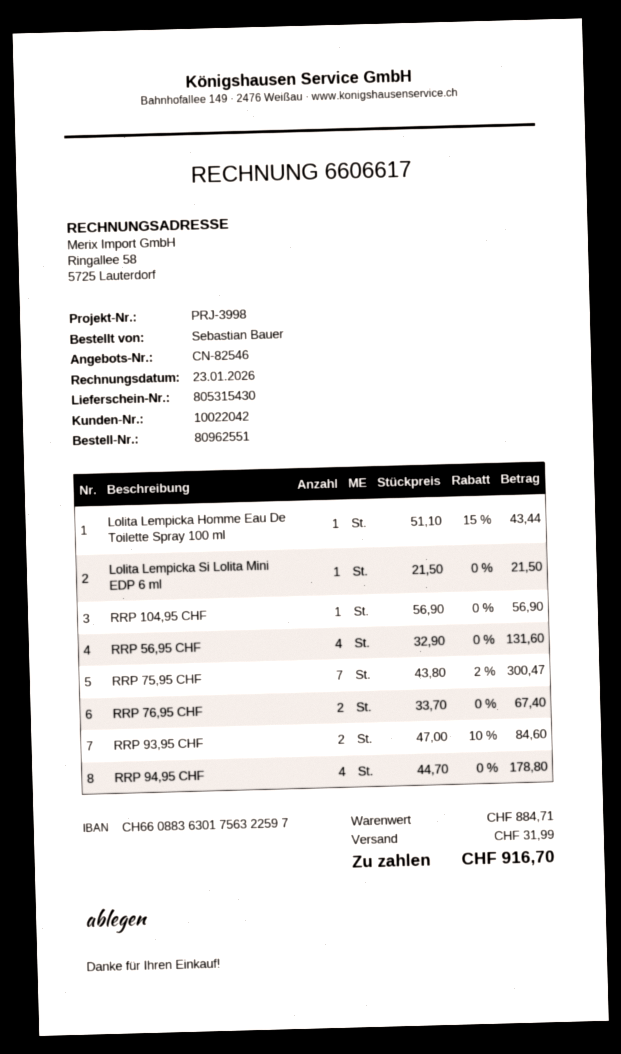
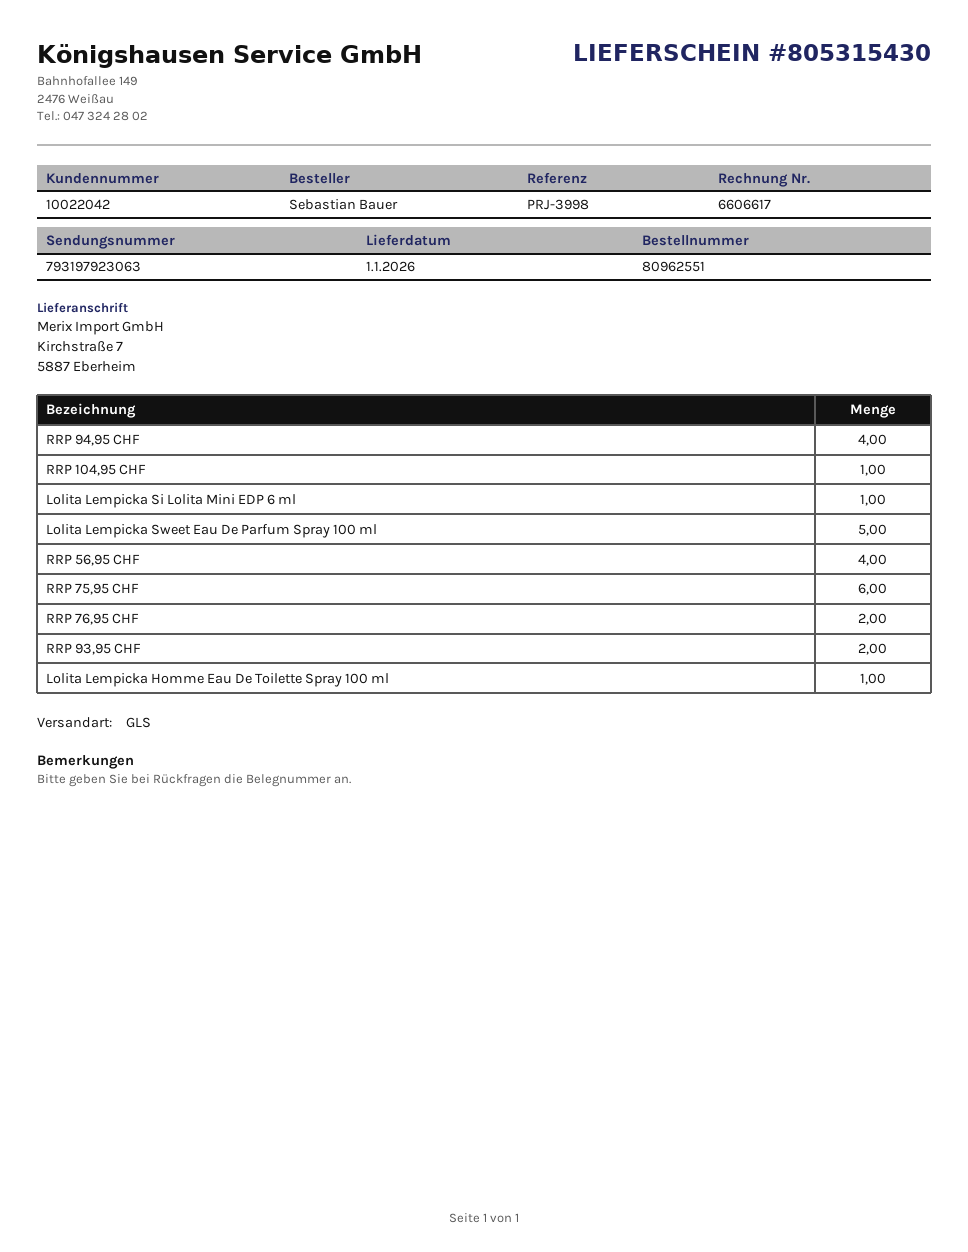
RRP 75,95 CHF: 7 -> 6
Lolita Lempicka Sweet Eau De Parfum Spray 100 ml: none -> 5

